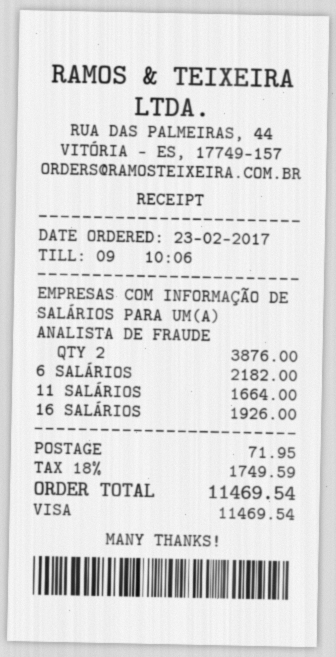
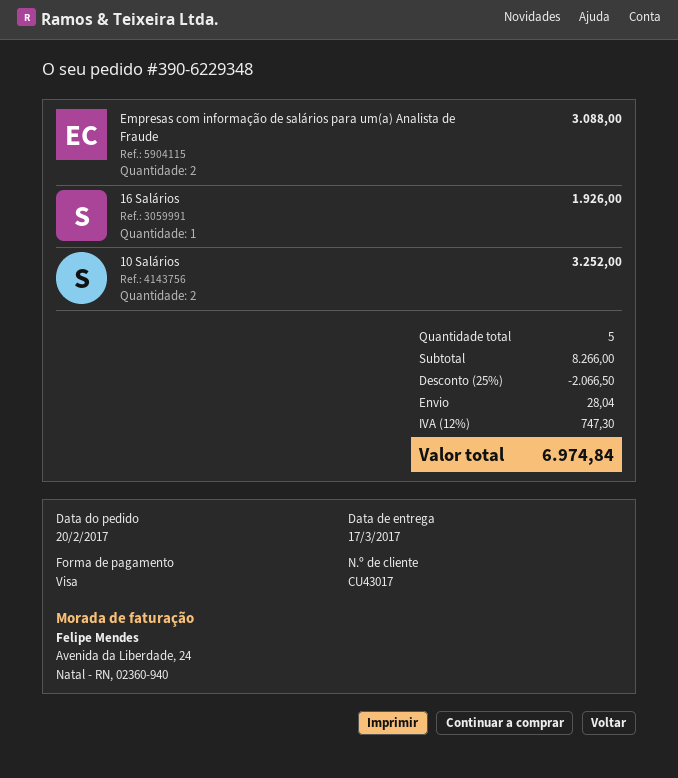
order date: 2017-02-23 -> 2017-02-20
EMPRESAS COM INFORMAÇÃO DE SALÁRIOS PARA UM(A) ANALISTA DE FRAUDE: 2 for 3876.00 -> 2 for 3088.00
6 SALÁRIOS: 1 for 2182.00 -> none
11 SALÁRIOS: 1 for 1664.00 -> none
10 Salários: none -> 2 for 3252.00
discount: none -> 25% = 2066.50
shipping: 71.95 -> 28.04
tax: 18% = 1749.59 -> 12% = 747.30
total: 11469.54 -> 6974.84

